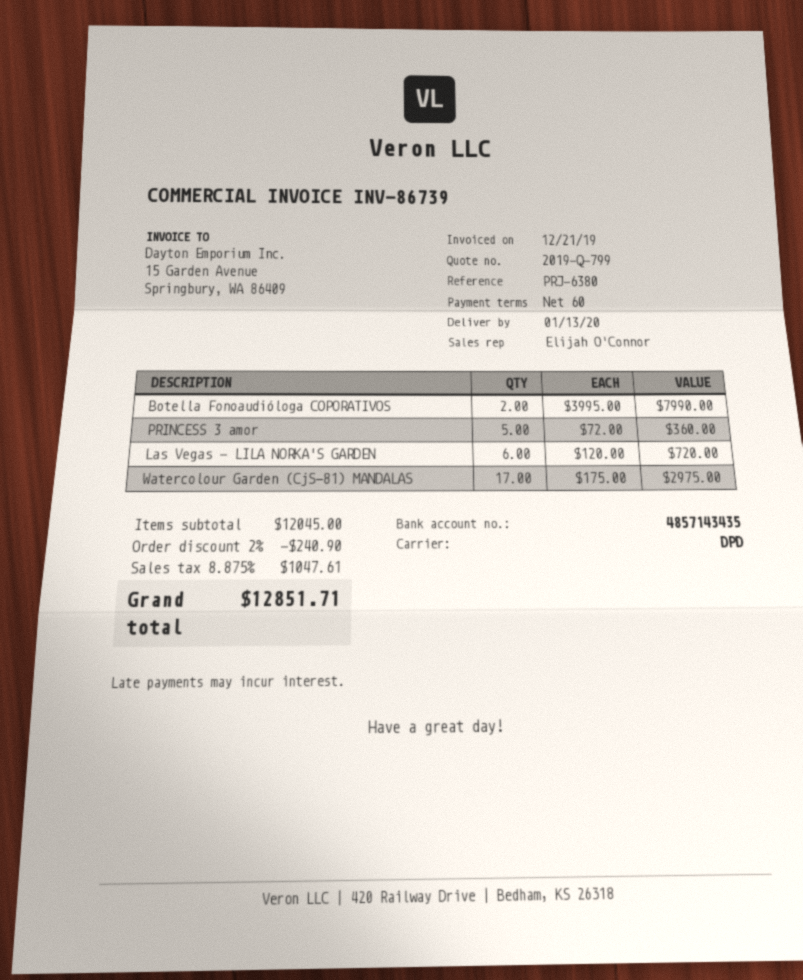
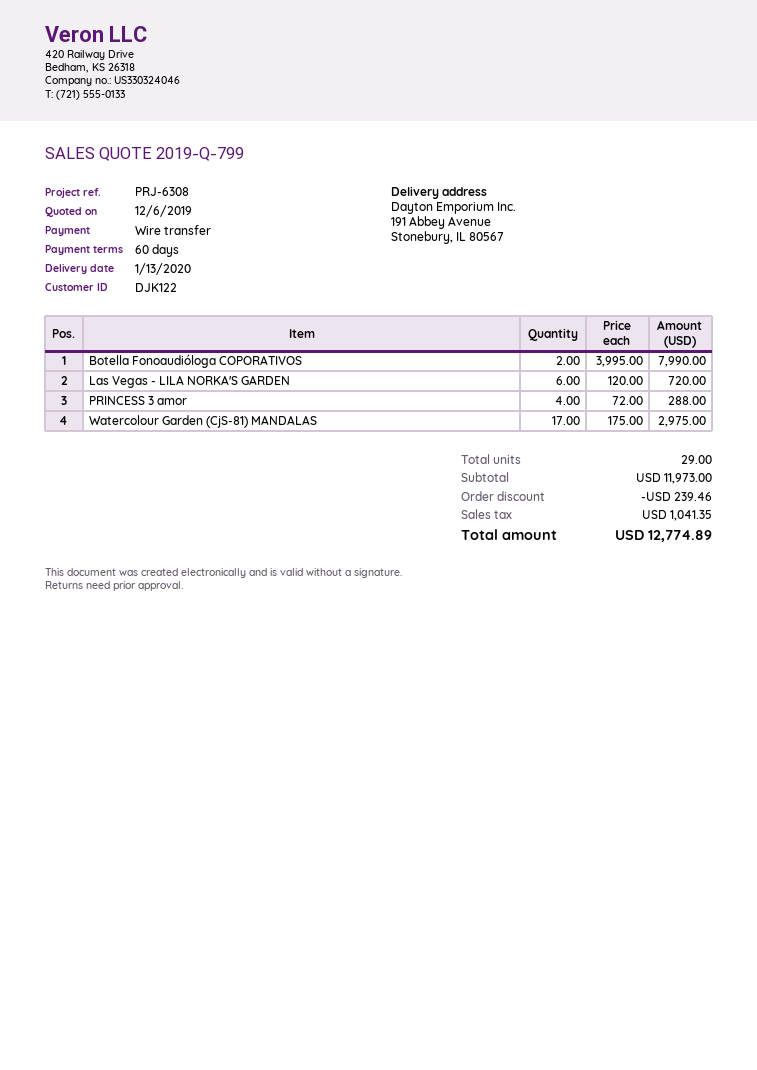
reference: PRJ-6380 -> PRJ-6308
PRINCESS 3 amor: 5 x 72.00 = 360.00 -> 4 x 72.00 = 288.00
subtotal: 12045.00 -> 11973.00
discount: 240.90 -> 239.46
tax: 1047.61 -> 1041.35
total: 12851.71 -> 12774.89

